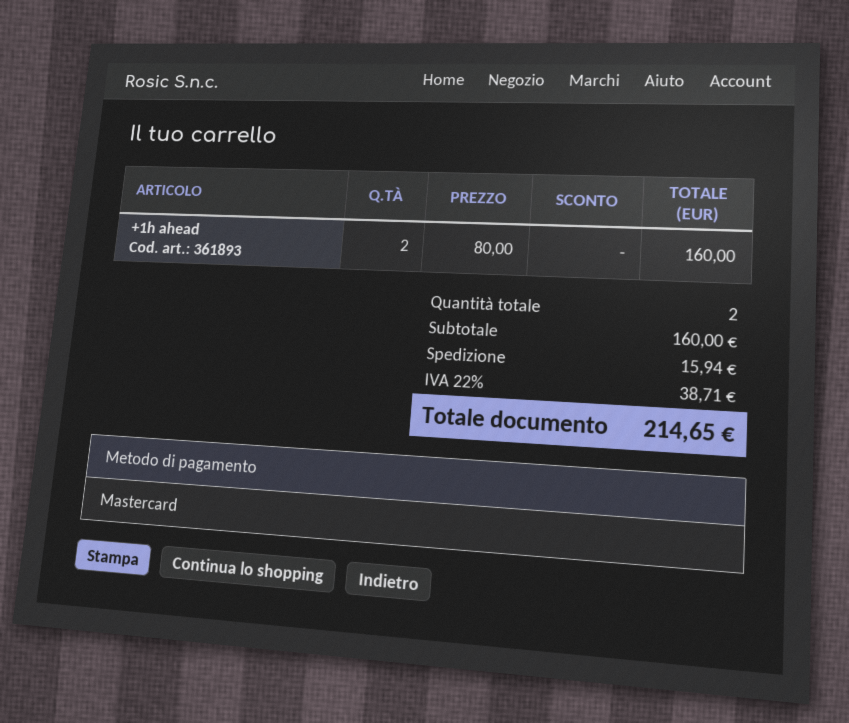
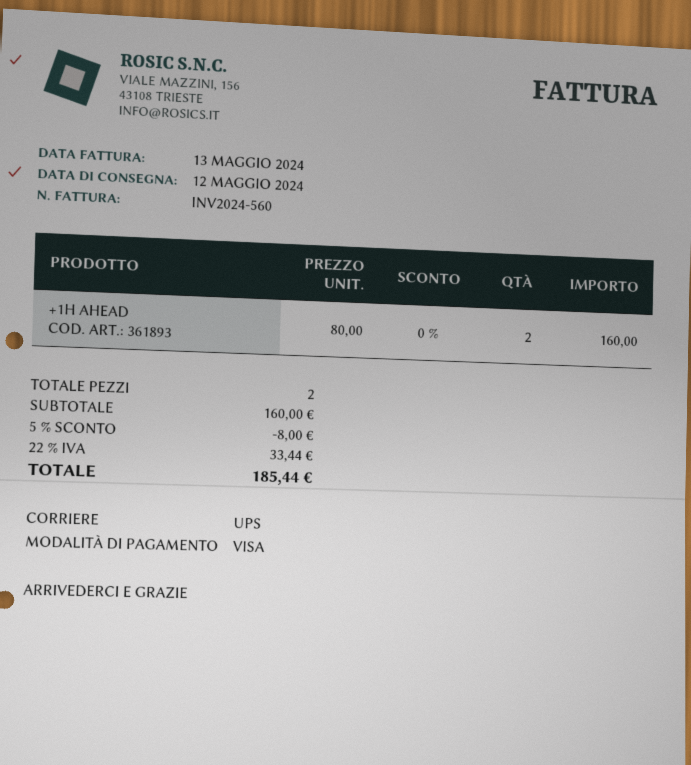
payment method: Mastercard -> Visa
discount: none -> 5% = 8.00
shipping: 15.94 -> none
tax: 22% = 38.71 -> 22% = 33.44
total: 214.65 -> 185.44

